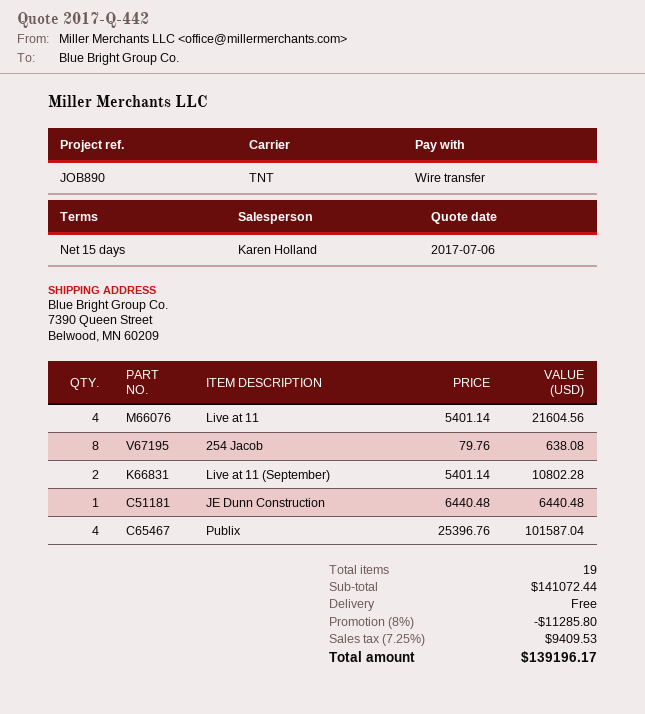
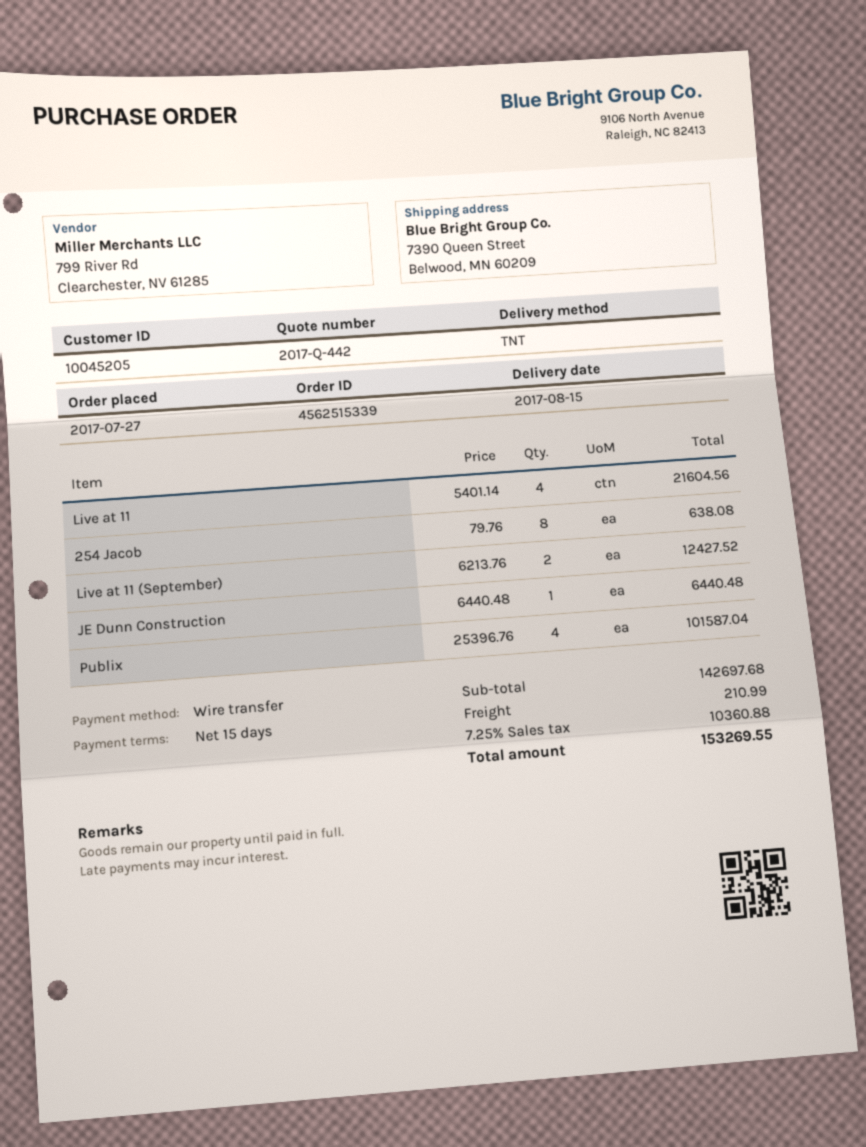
Live at 11 (September): 2 x 5401.14 = 10802.28 -> 2 x 6213.76 = 12427.52
subtotal: 141072.44 -> 142697.68
discount: 8% = 11285.80 -> none
shipping: 0.00 -> 210.99
tax: 7.25% = 9409.53 -> 7.25% = 10360.88
total: 139196.17 -> 153269.55

